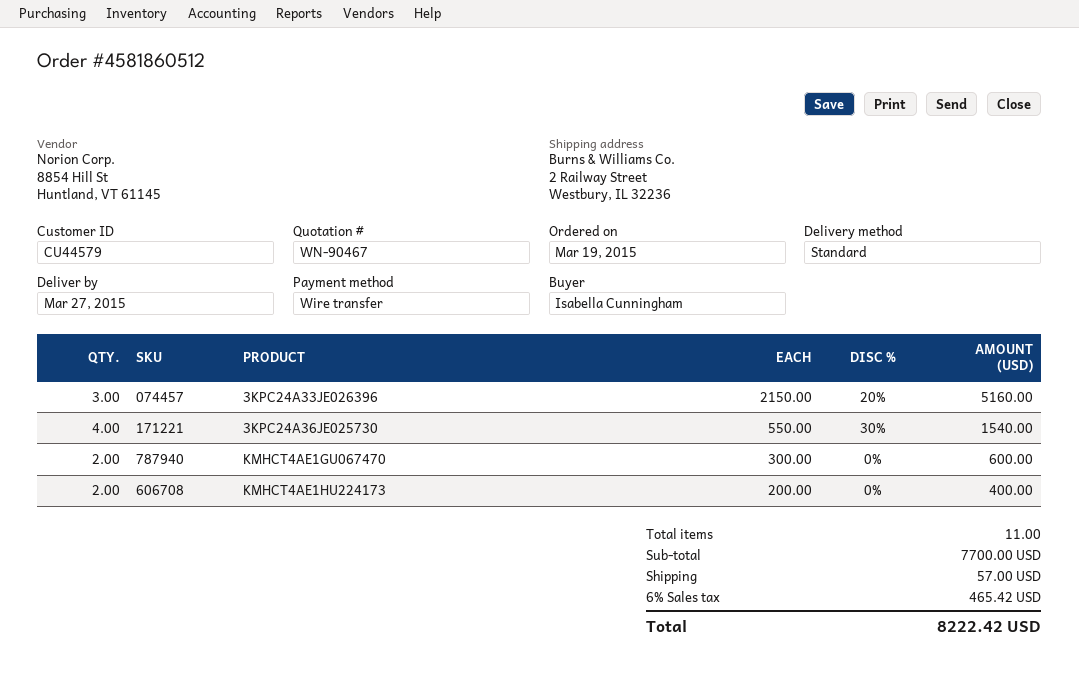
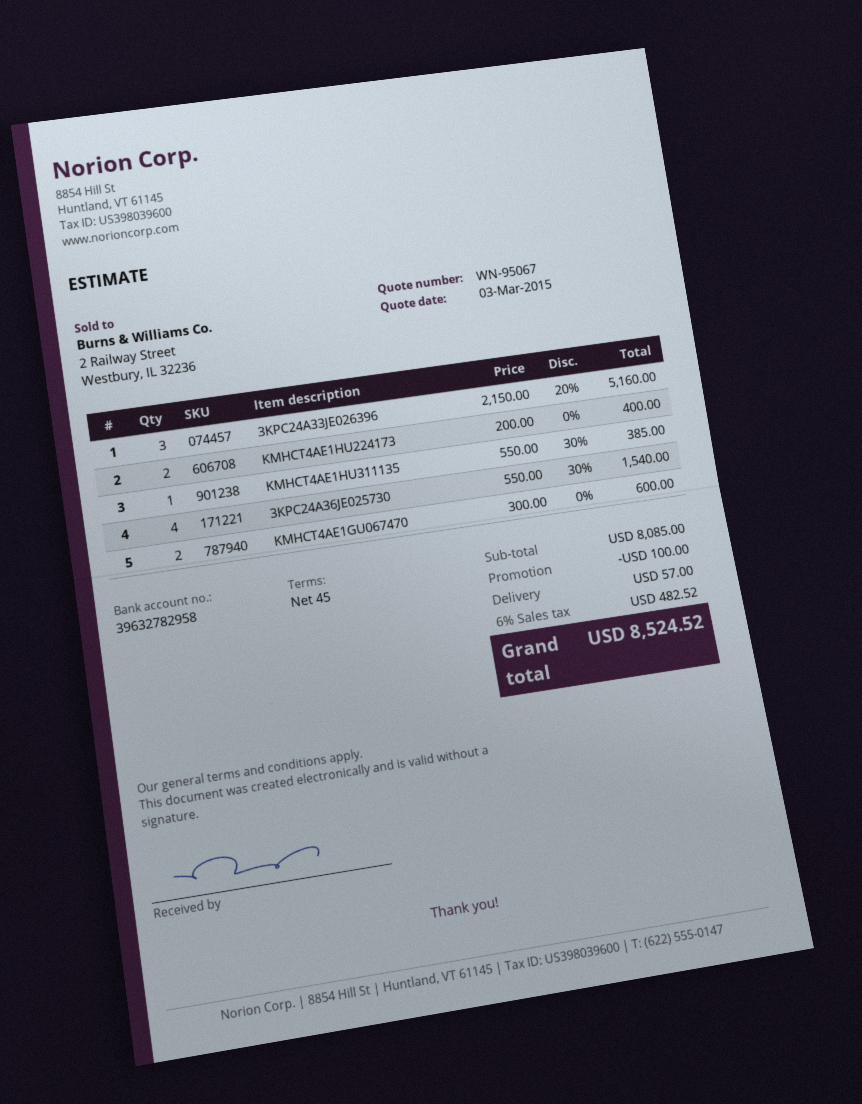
quote number: WN-90467 -> WN-95067
KMHCT4AE1HU311135: none -> 1 x 550.00 - 30% = 385.00
subtotal: 7700.00 -> 8085.00
discount: none -> 100.00
tax: 6% = 465.42 -> 6% = 482.52
total: 8222.42 -> 8524.52

